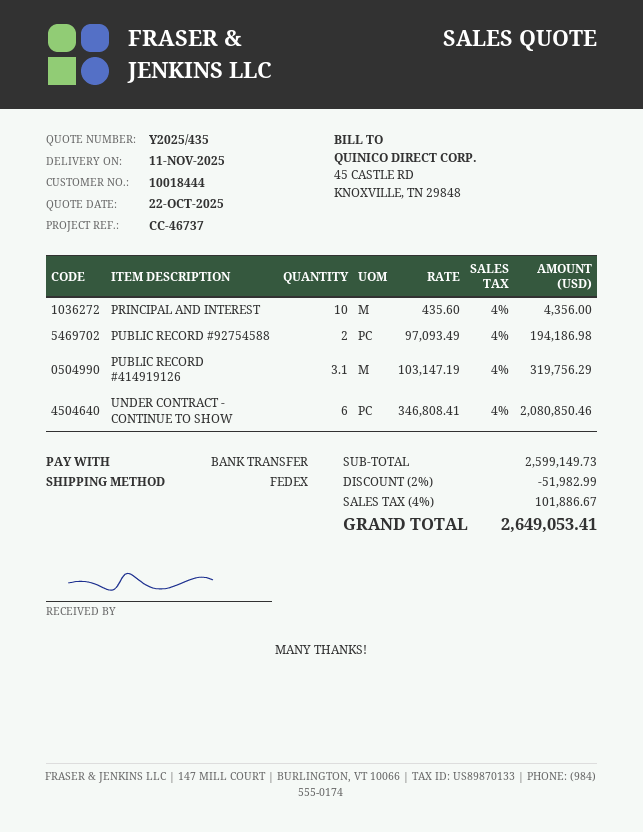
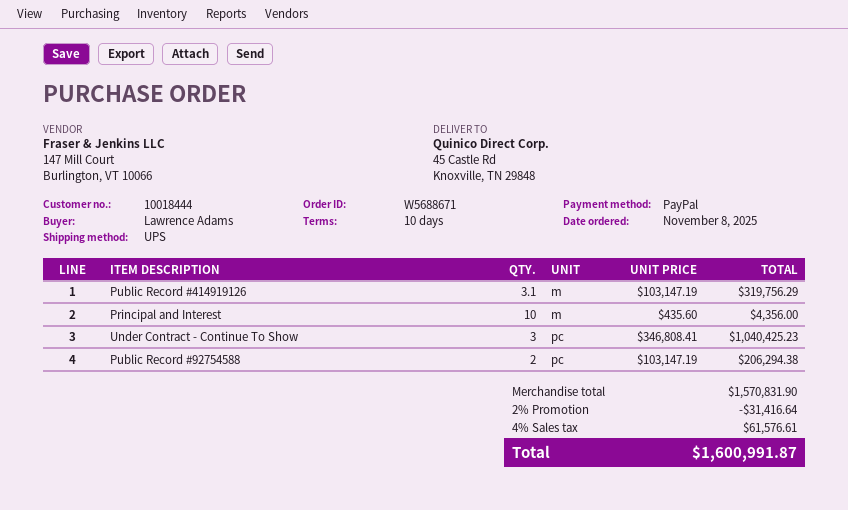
payment method: bank transfer -> PayPal
shipping method: FedEx -> UPS
PUBLIC RECORD #92754588: 2 x 97093.49 = 194186.98 -> 2 x 103147.19 = 206294.38
UNDER CONTRACT - CONTINUE TO SHOW: 6 x 346808.41 = 2080850.46 -> 3 x 346808.41 = 1040425.23
subtotal: 2599149.73 -> 1570831.90
discount: 2% = 51982.99 -> 2% = 31416.64
tax: 4% = 101886.67 -> 4% = 61576.61
total: 2649053.41 -> 1600991.87

